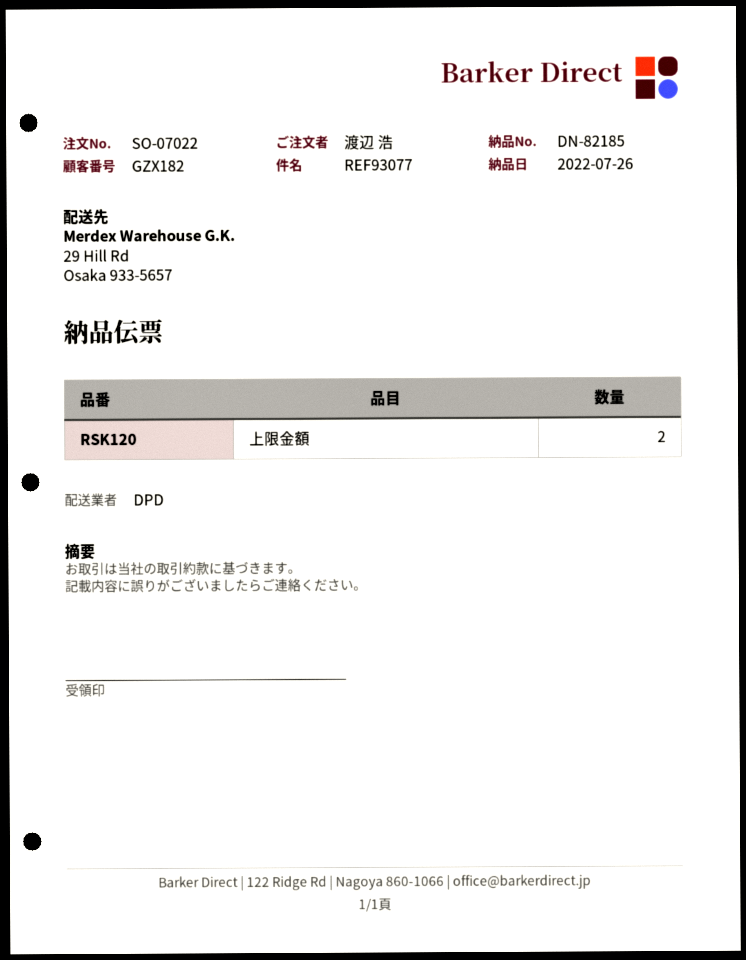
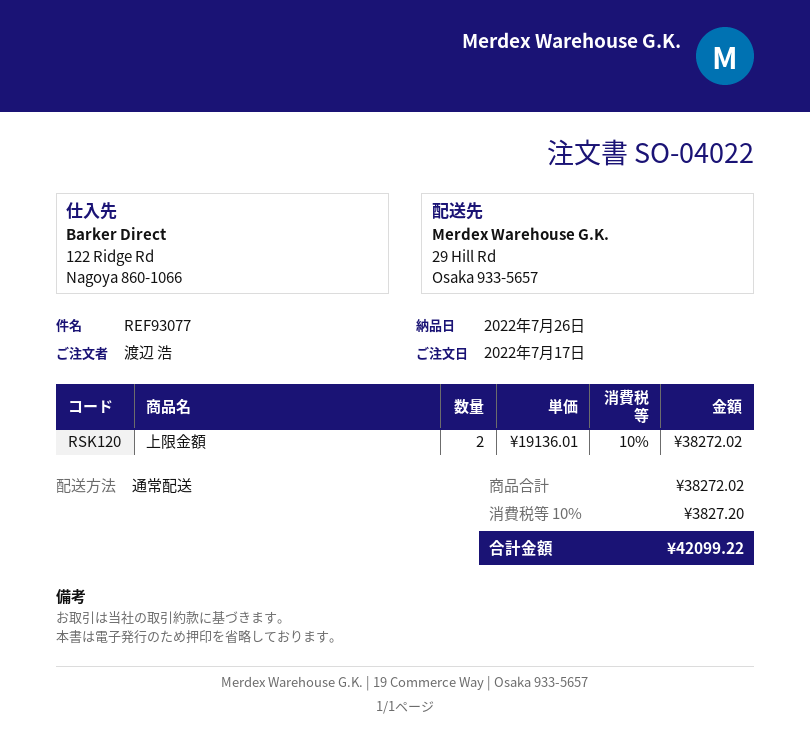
order number: SO-07022 -> SO-04022
shipping method: DPD -> standard

